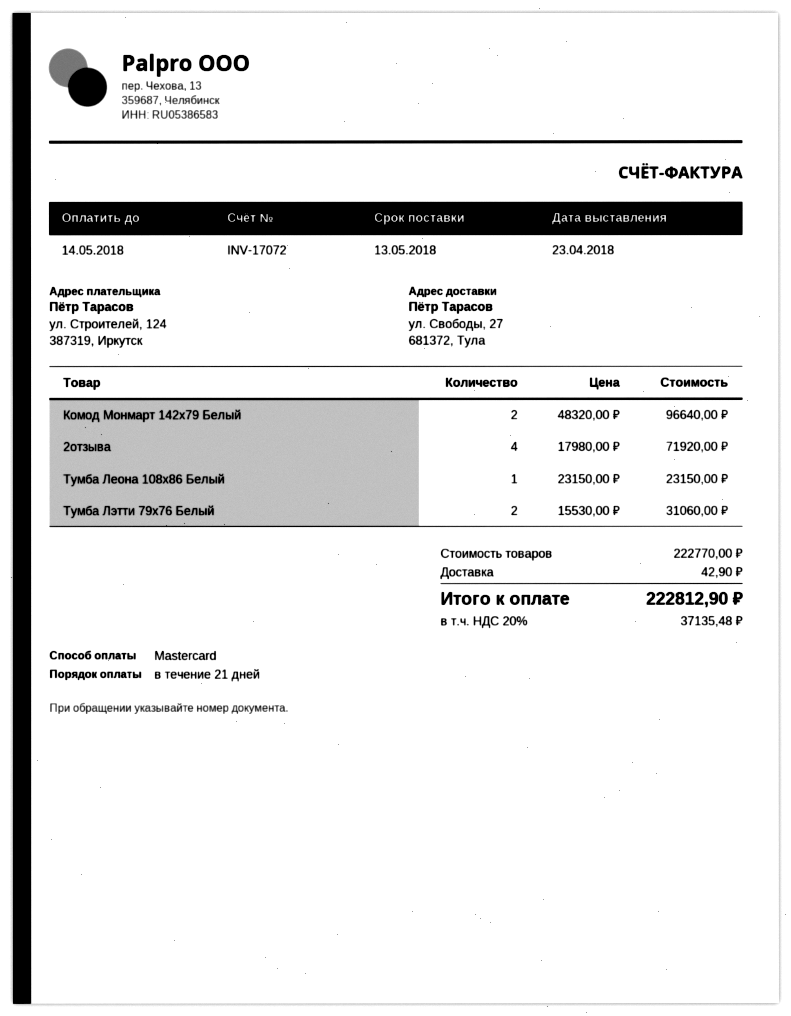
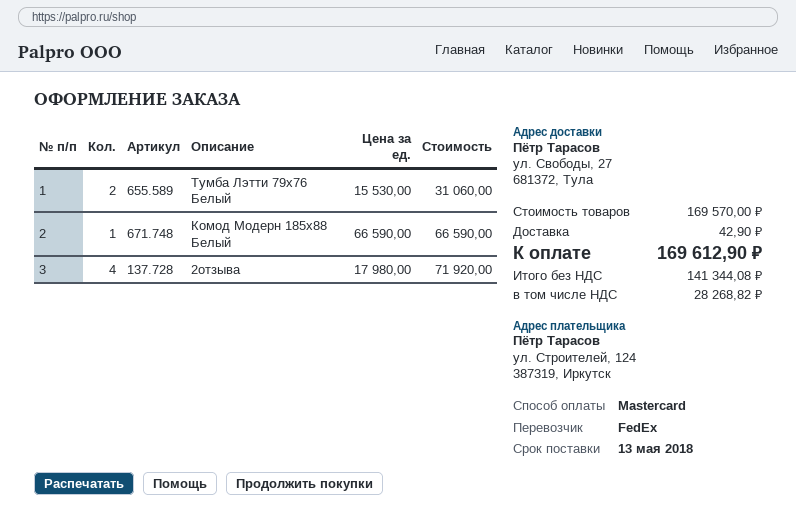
Комод Монмарт 142x79 Белый: 2 x 48320.00 = 96640.00 -> none
Тумба Леона 108x86 Белый: 1 x 23150.00 = 23150.00 -> none
Комод Модерн 185x88 Белый: none -> 1 x 66590.00 = 66590.00
subtotal: 222770.00 -> 169570.00
tax: 37135.48 -> 28268.82
total: 222812.90 -> 169612.90

